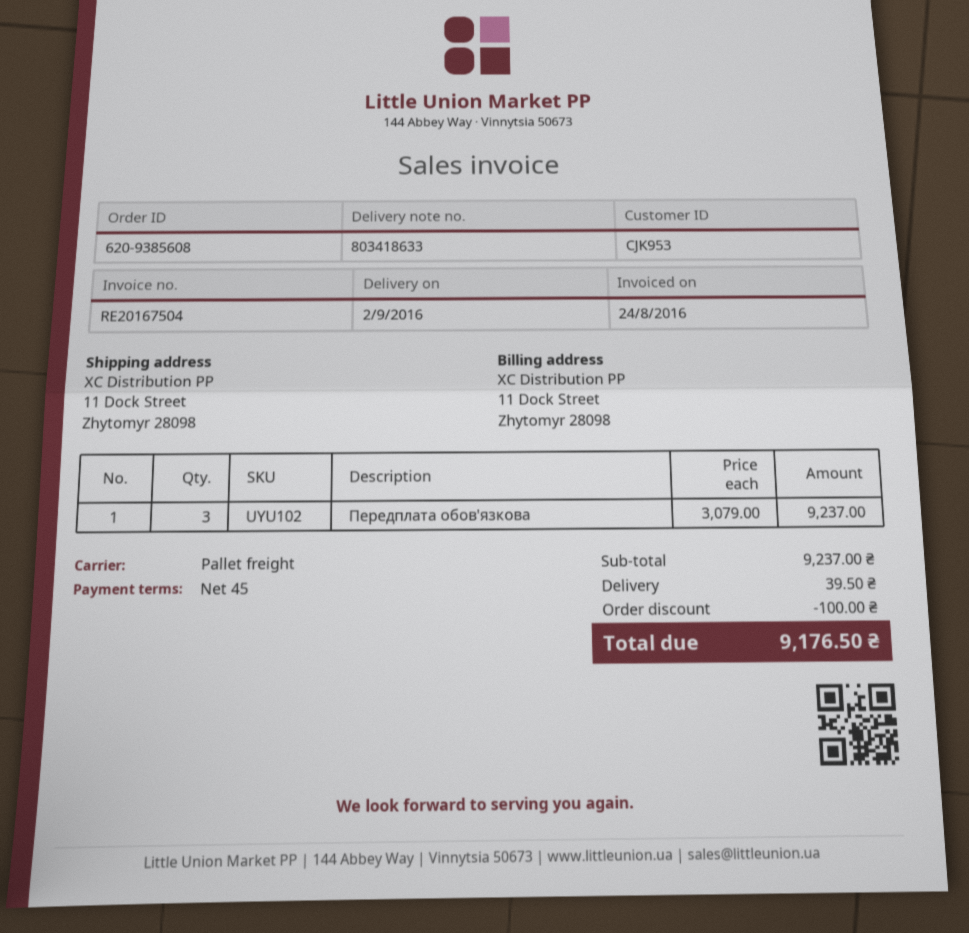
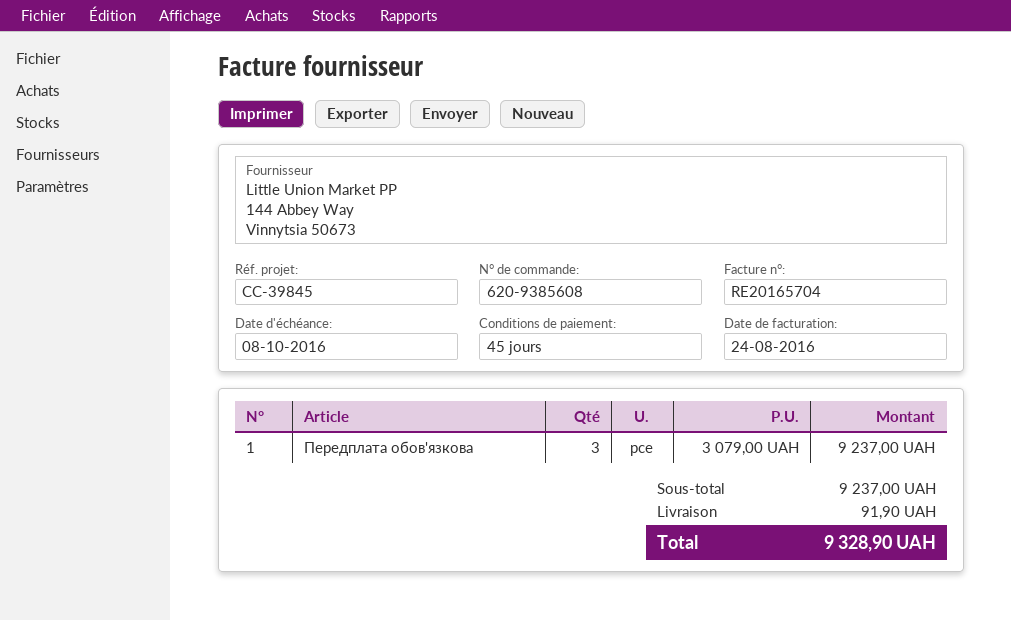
invoice number: RE20167504 -> RE20165704
discount: 100.00 -> none
shipping: 39.50 -> 91.90
total: 9176.50 -> 9328.90

